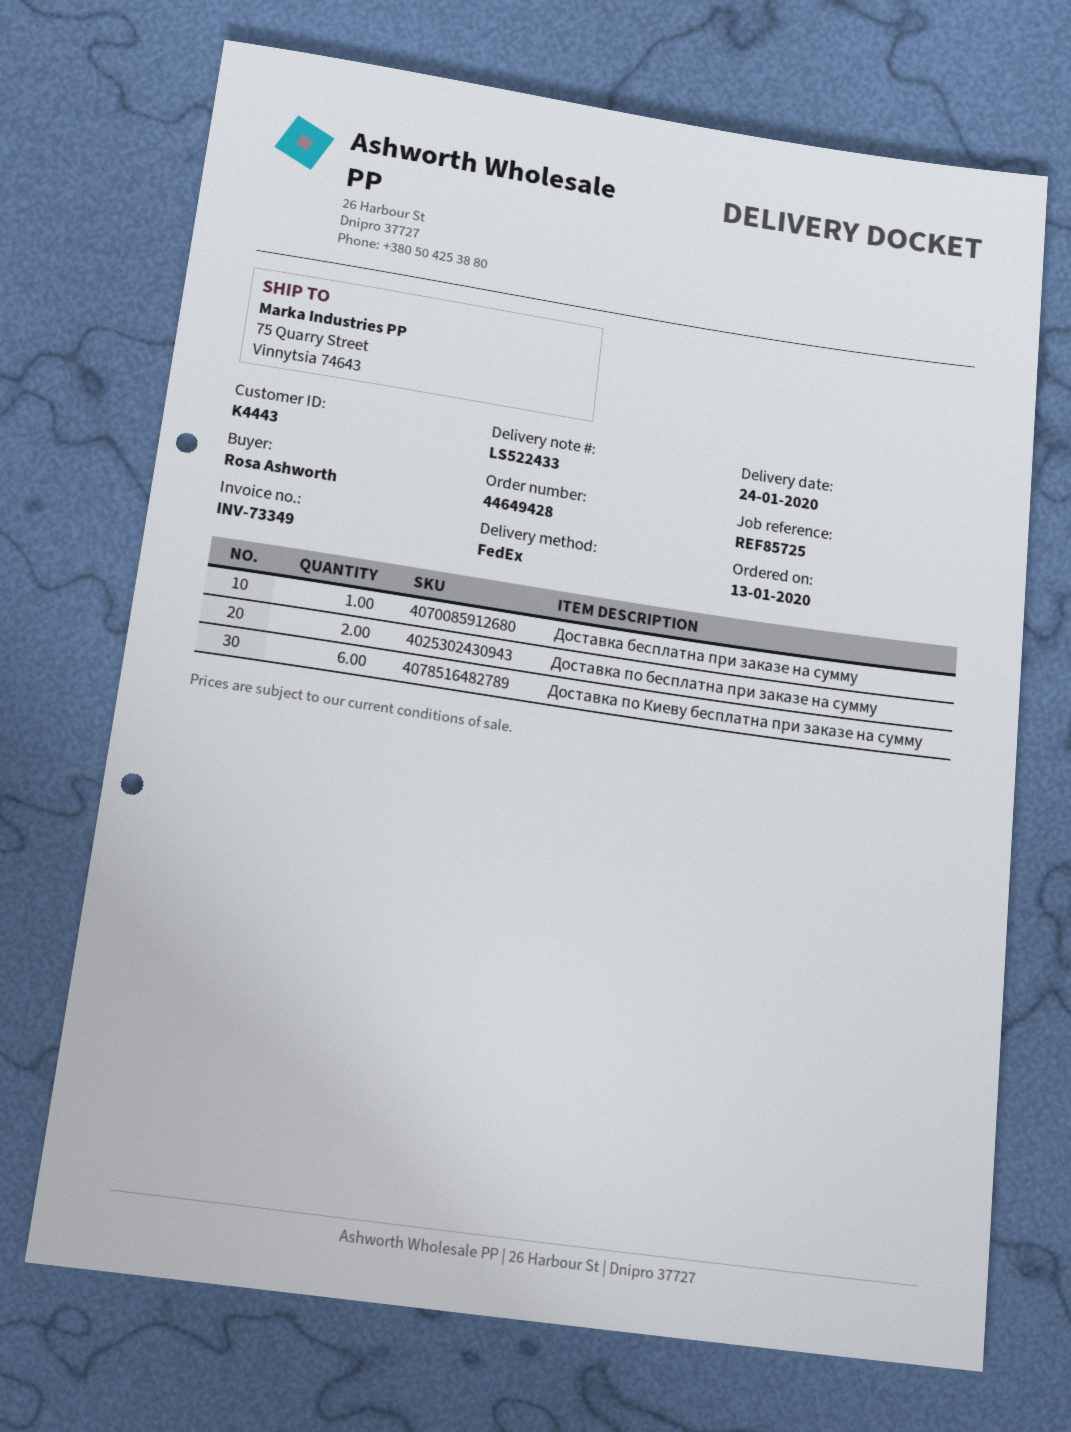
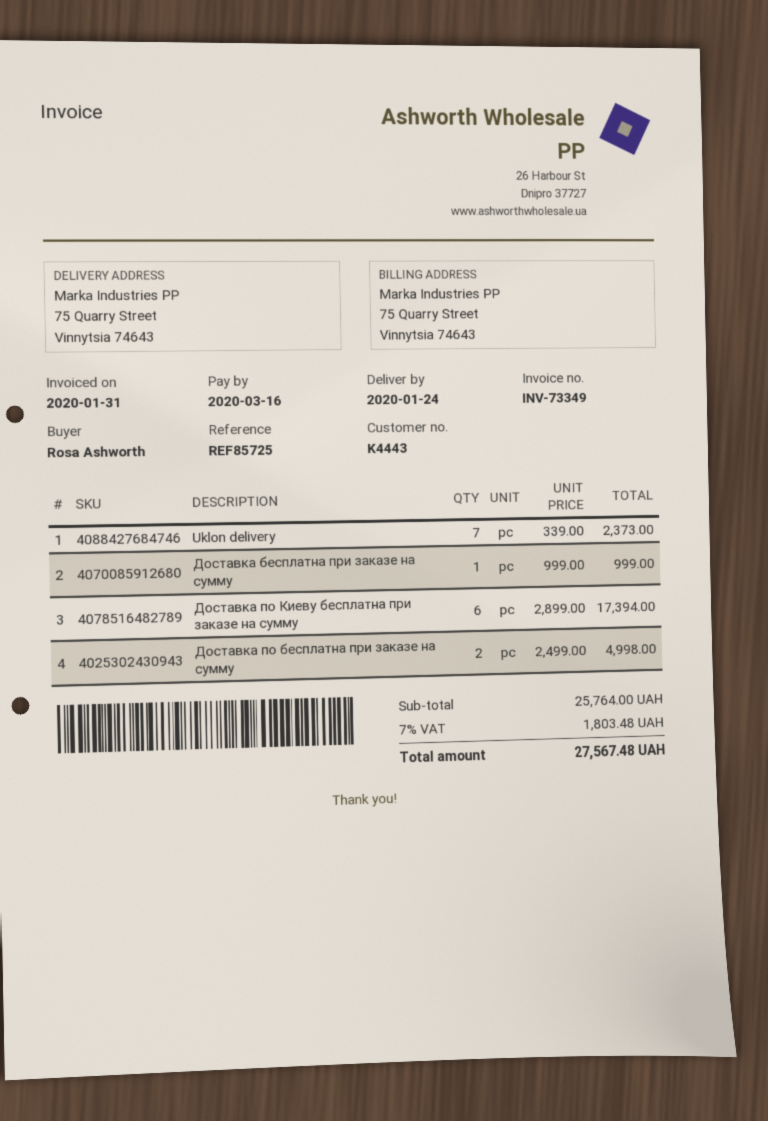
Uklon delivery: none -> 7

